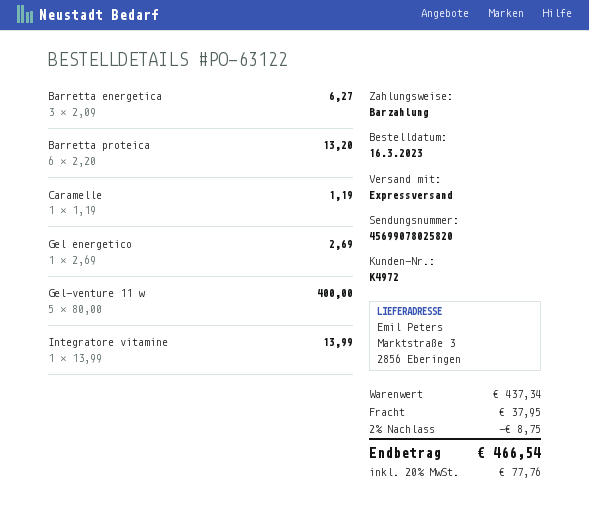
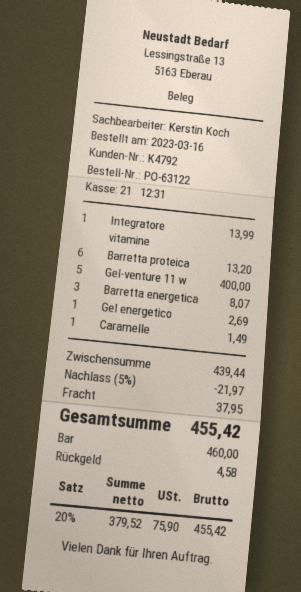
customer number: K4972 -> K4792
Barretta energetica: 3 for 6.27 -> 3 for 8.07
Caramelle: 1 for 1.19 -> 1 for 1.49
subtotal: 437.34 -> 439.44
discount: 2% = 8.75 -> 5% = 21.97
tax: 20% = 77.76 -> 20% = 75.90
total: 466.54 -> 455.42

